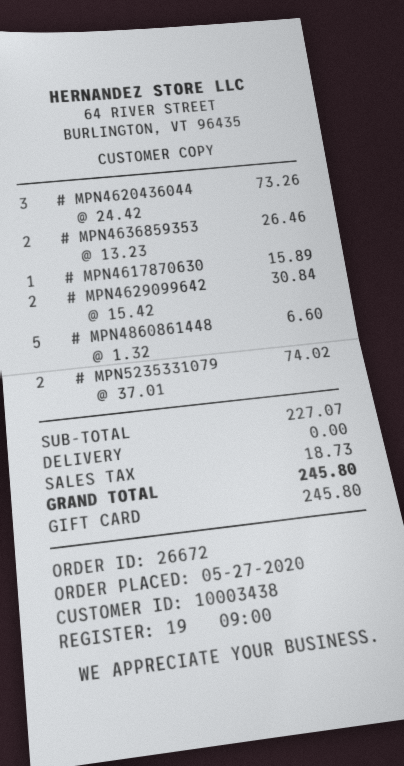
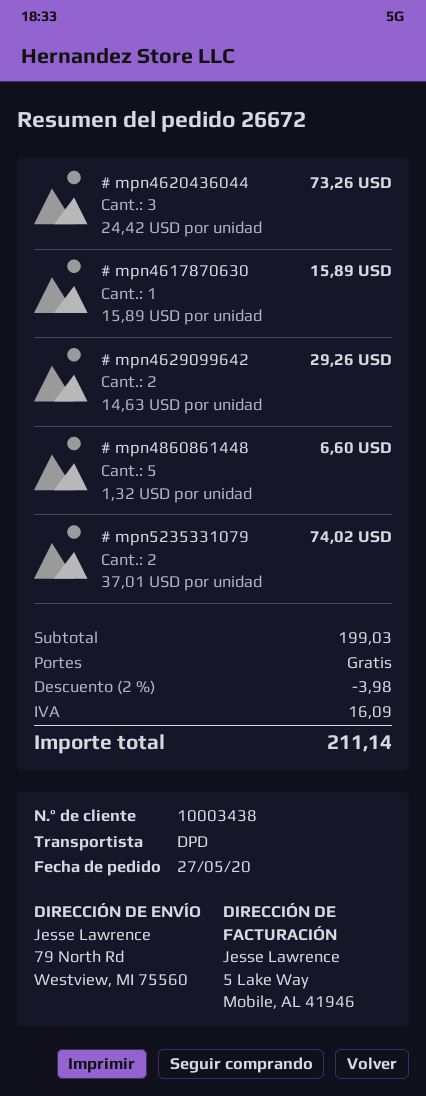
# MPN4636859353: 2 x 13.23 = 26.46 -> none
# MPN4629099642: 2 x 15.42 = 30.84 -> 2 x 14.63 = 29.26
subtotal: 227.07 -> 199.03
discount: none -> 2% = 3.98
tax: 18.73 -> 16.09
total: 245.80 -> 211.14

